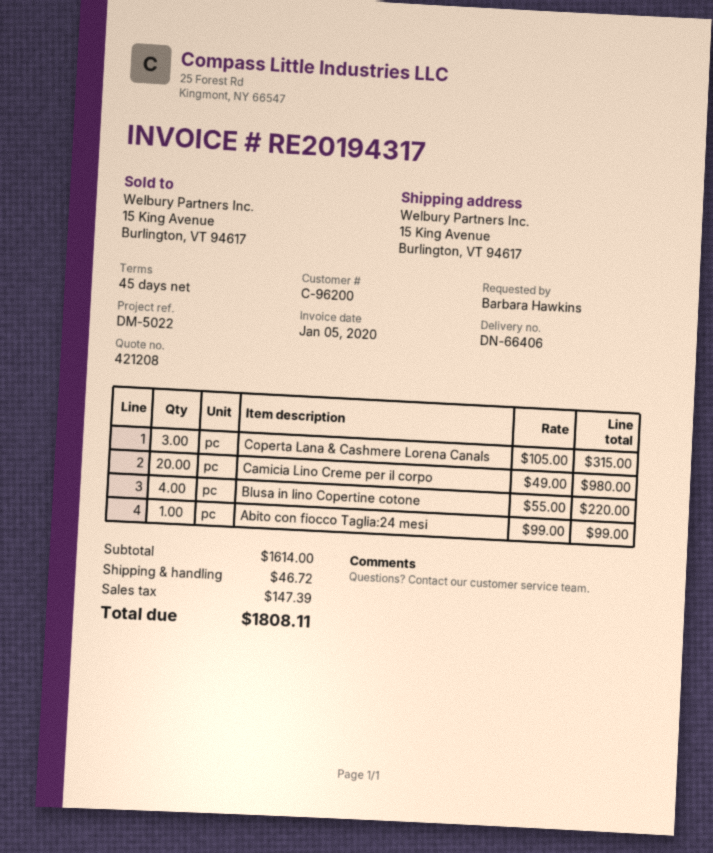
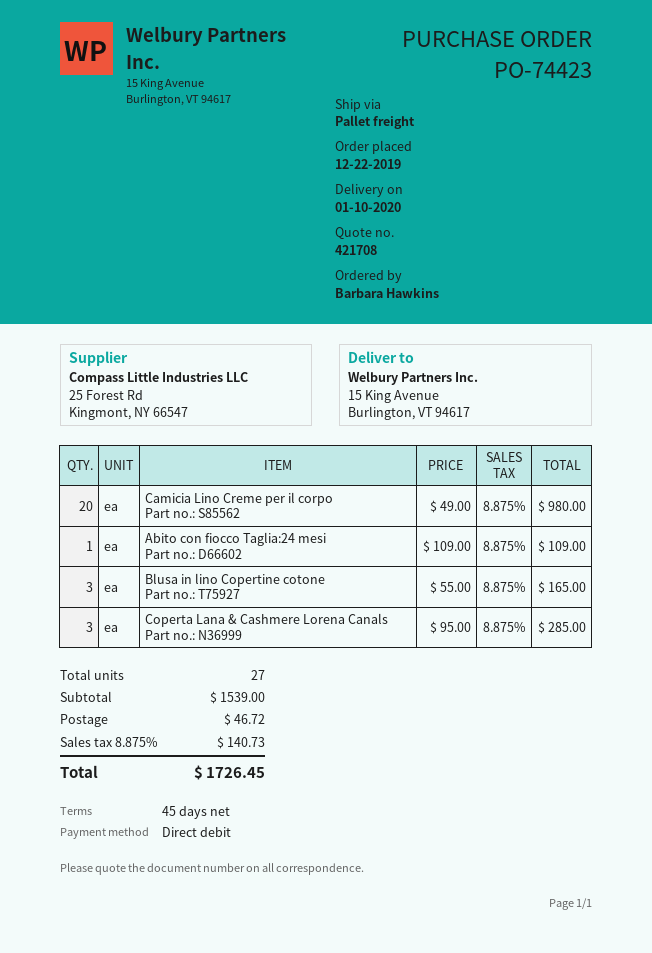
quote number: 421208 -> 421708
Coperta Lana & Cashmere Lorena Canals: 3 x 105.00 = 315.00 -> 3 x 95.00 = 285.00
Blusa in lino Copertine cotone: 4 x 55.00 = 220.00 -> 3 x 55.00 = 165.00
Abito con fiocco Taglia:24 mesi: 1 x 99.00 = 99.00 -> 1 x 109.00 = 109.00
subtotal: 1614.00 -> 1539.00
tax: 147.39 -> 140.73
total: 1808.11 -> 1726.45

